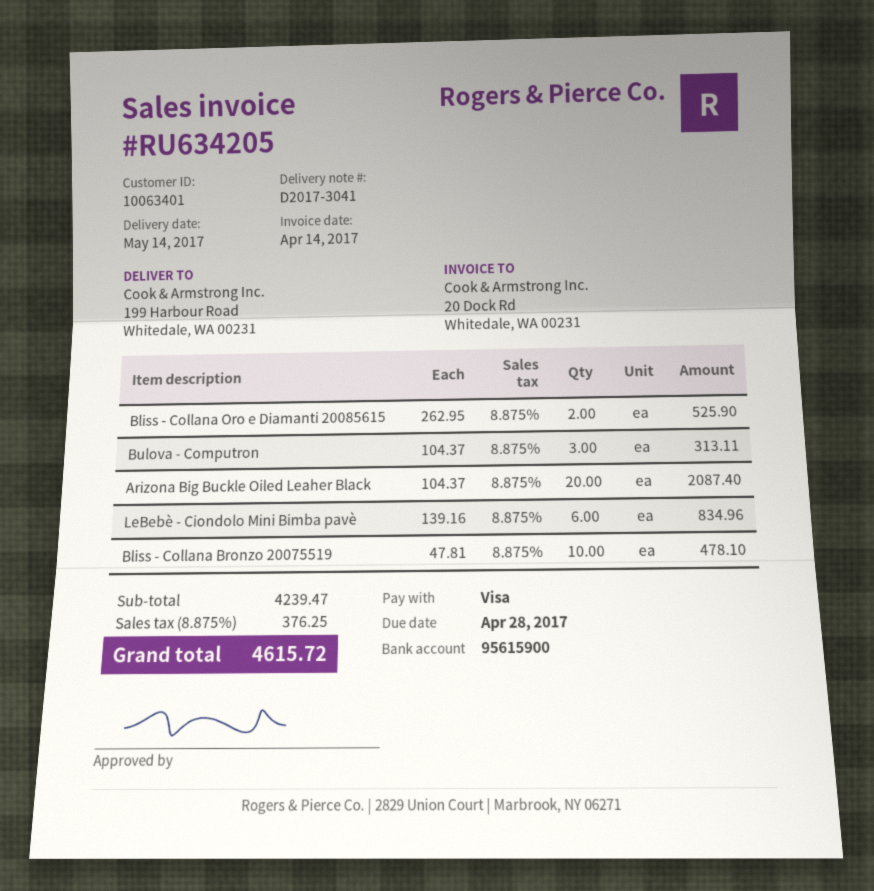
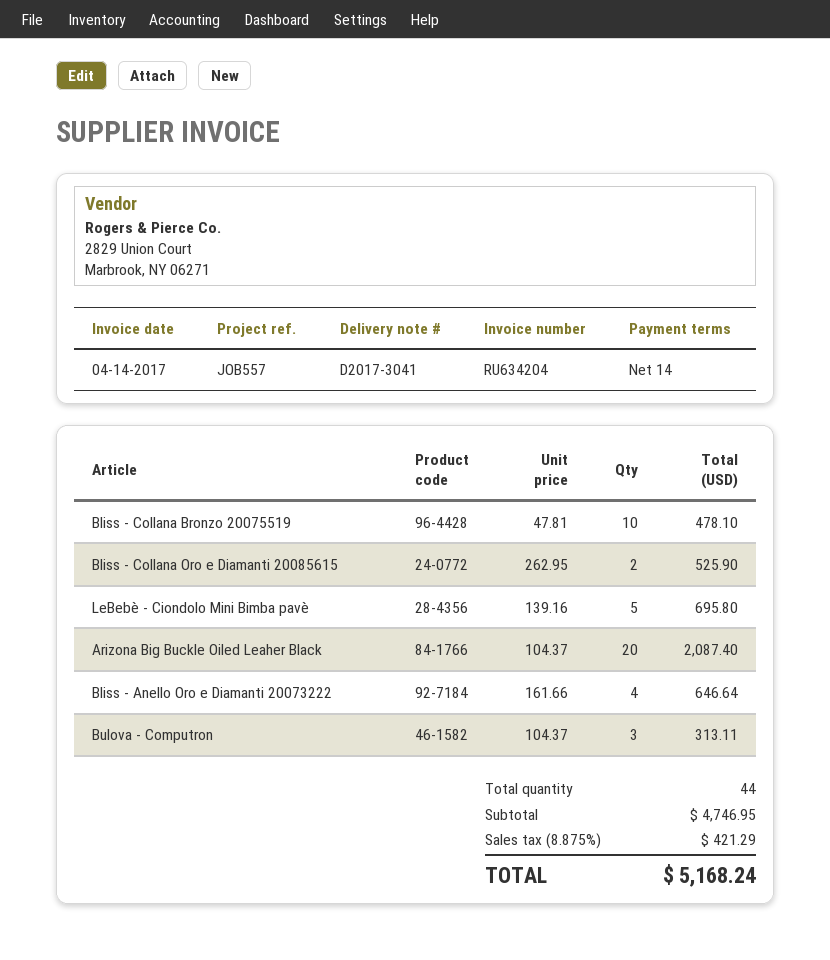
invoice number: RU634205 -> RU634204
LeBebè - Ciondolo Mini Bimba pavè: 6 x 139.16 = 834.96 -> 5 x 139.16 = 695.80
Bliss - Anello Oro e Diamanti 20073222: none -> 4 x 161.66 = 646.64
subtotal: 4239.47 -> 4746.95
tax: 8.875% = 376.25 -> 8.875% = 421.29
total: 4615.72 -> 5168.24

